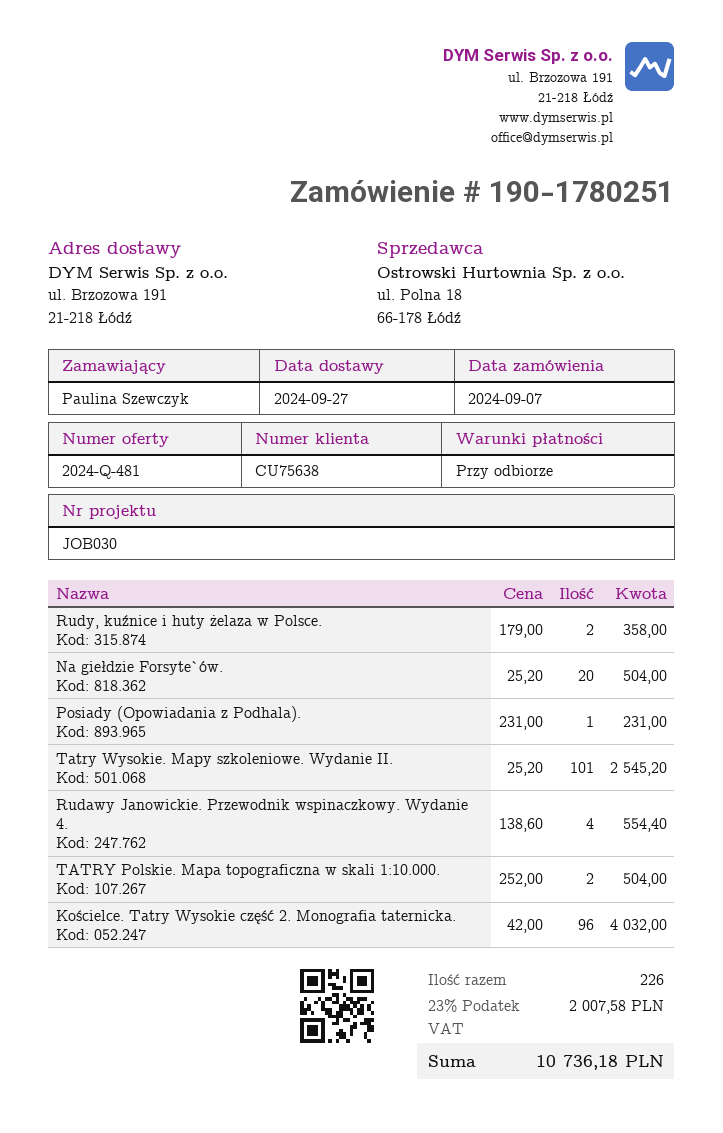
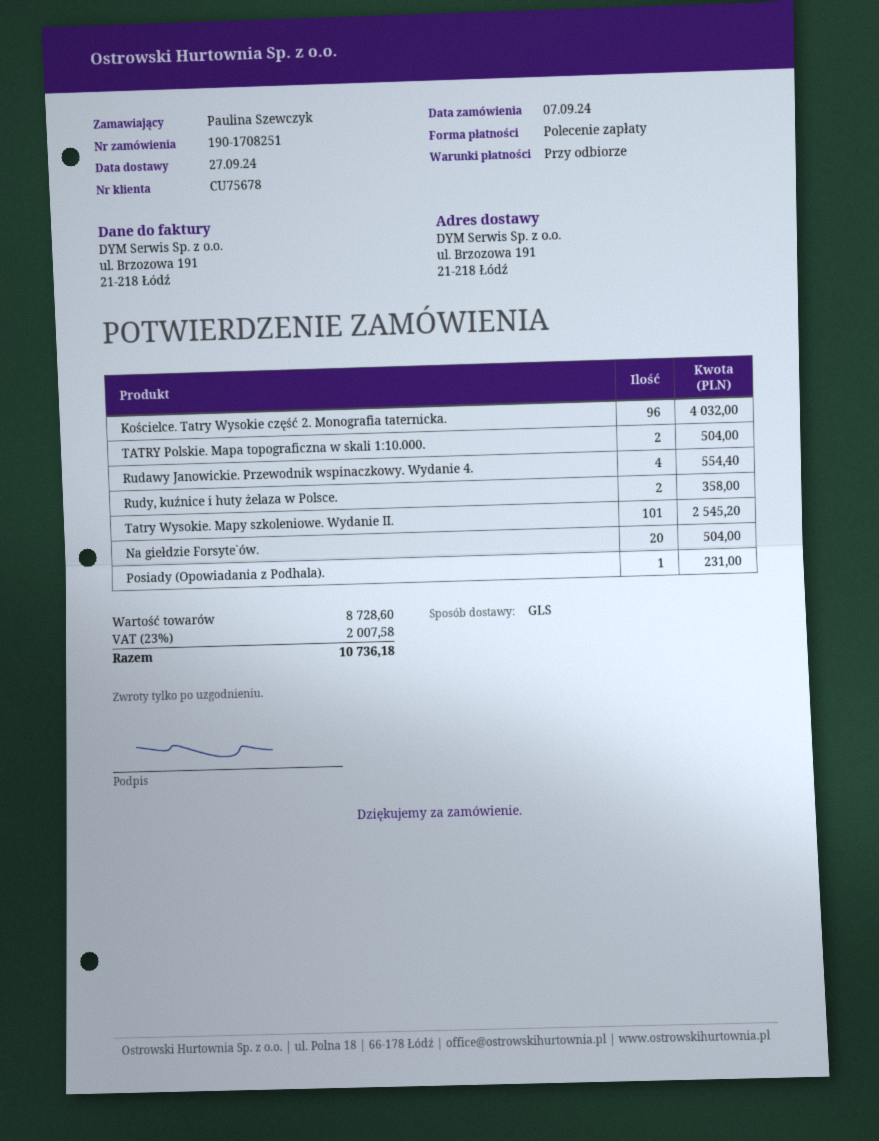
order number: 190-1780251 -> 190-1708251
customer number: CU75638 -> CU75678

